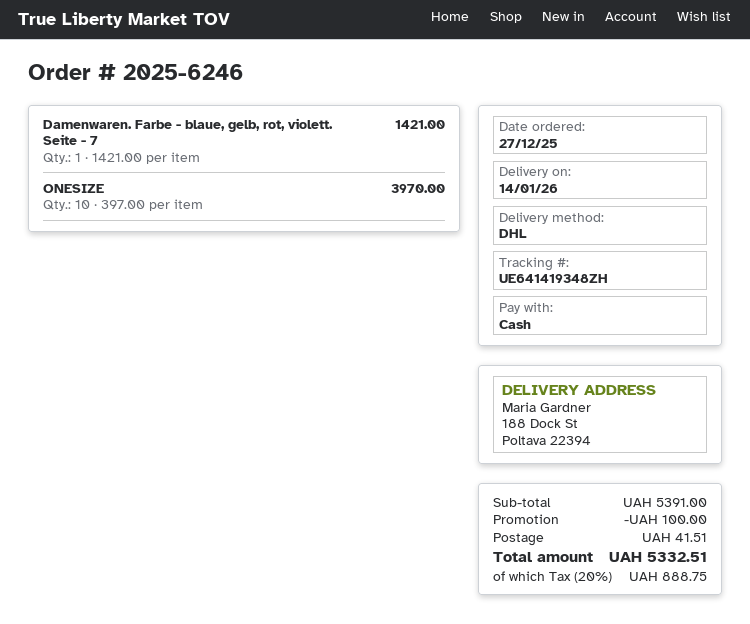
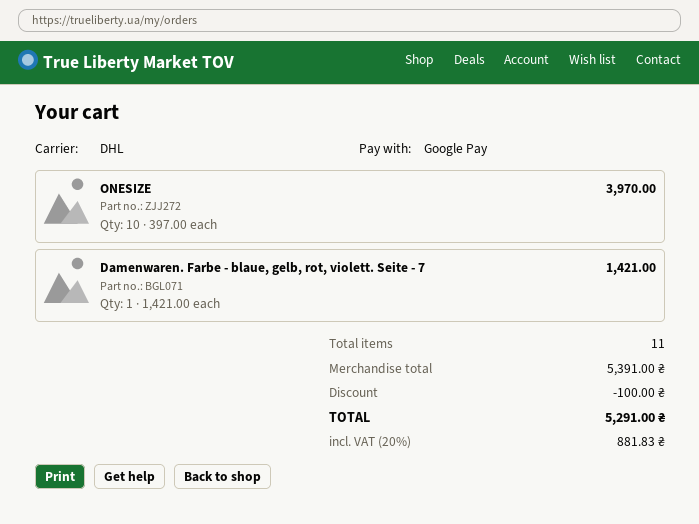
payment method: cash -> Google Pay
shipping: 41.51 -> none
tax: 20% = 888.75 -> 20% = 881.83
total: 5332.51 -> 5291.00

